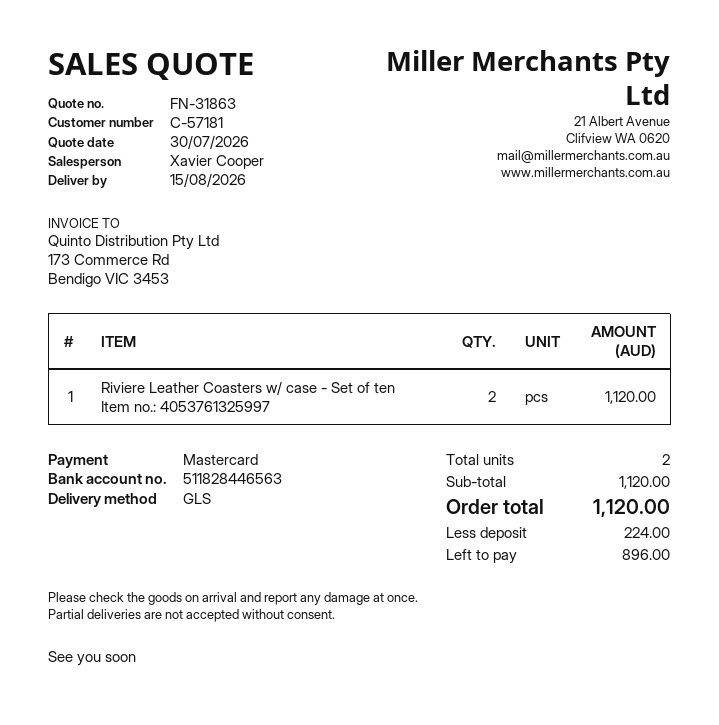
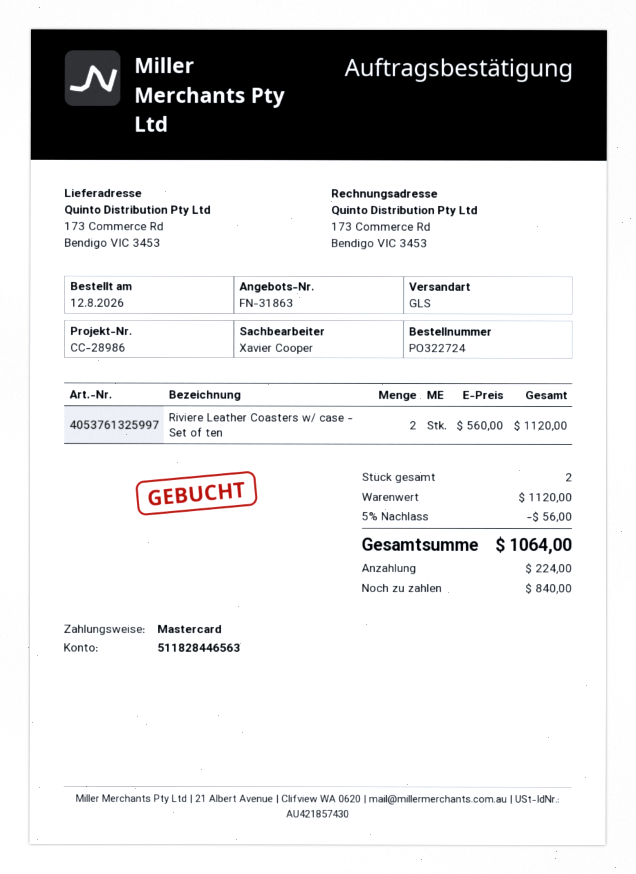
discount: none -> 5% = 56.00
total: 1120.00 -> 1064.00
balance: 896.00 -> 840.00

